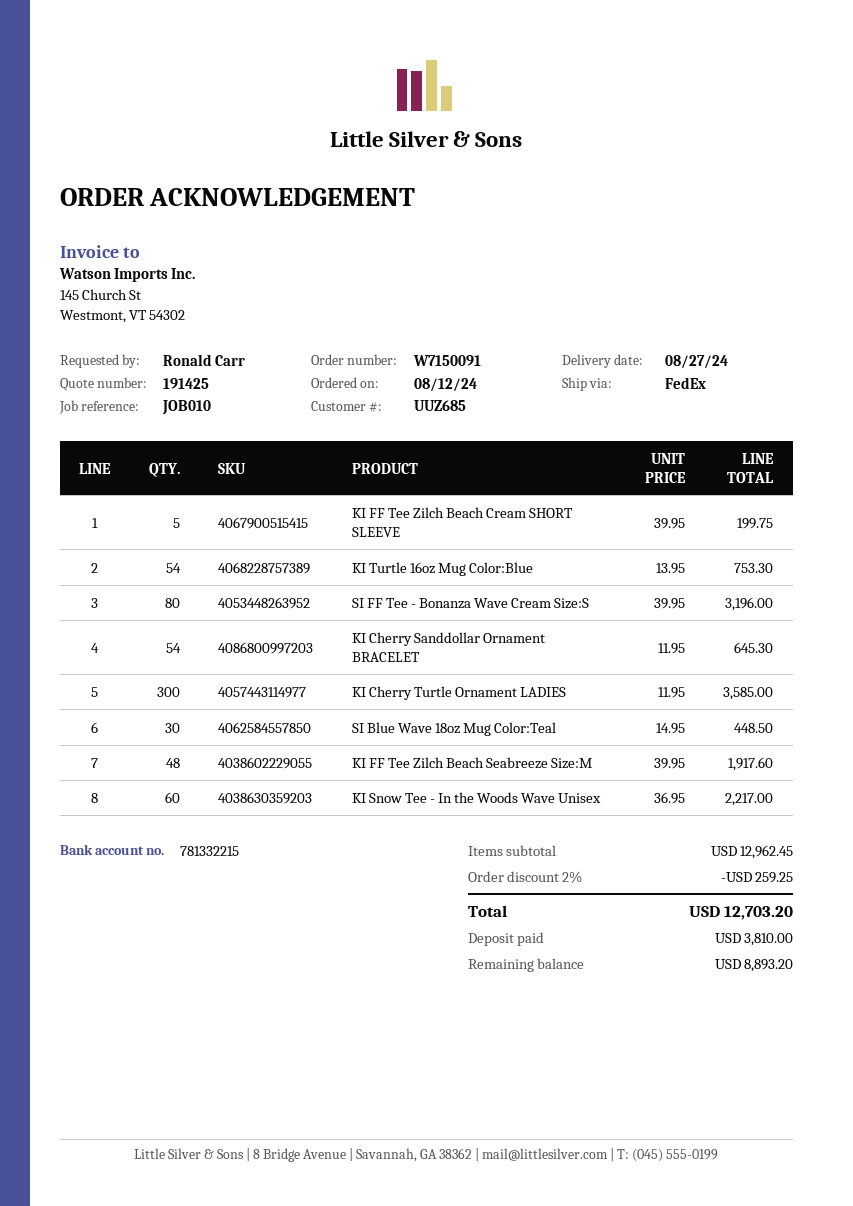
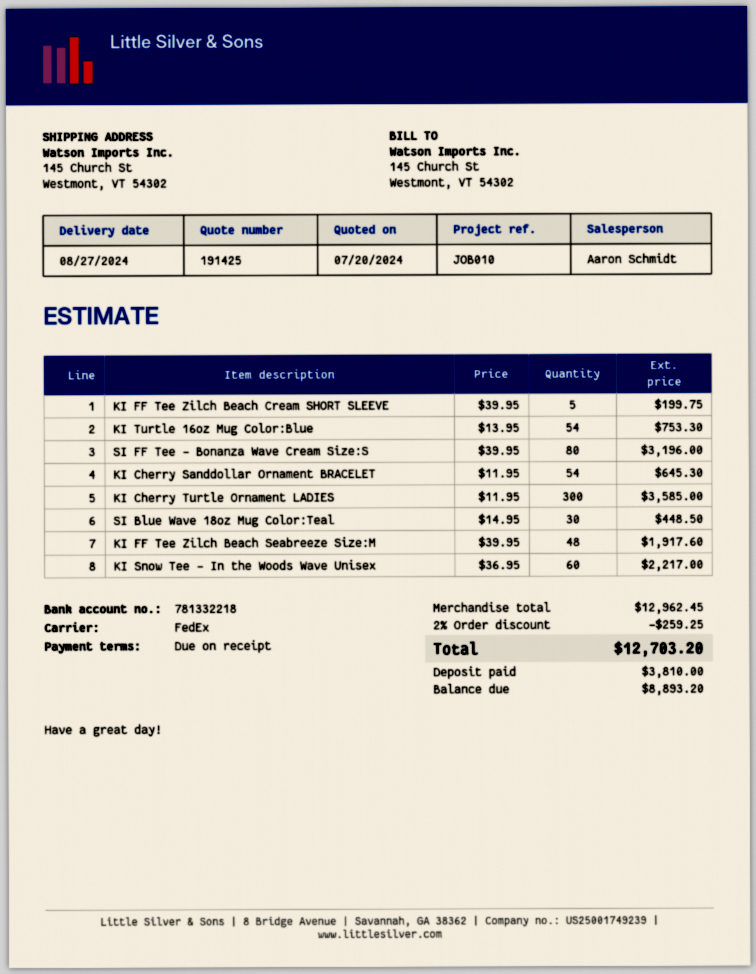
bank account: 781332215 -> 781332218

